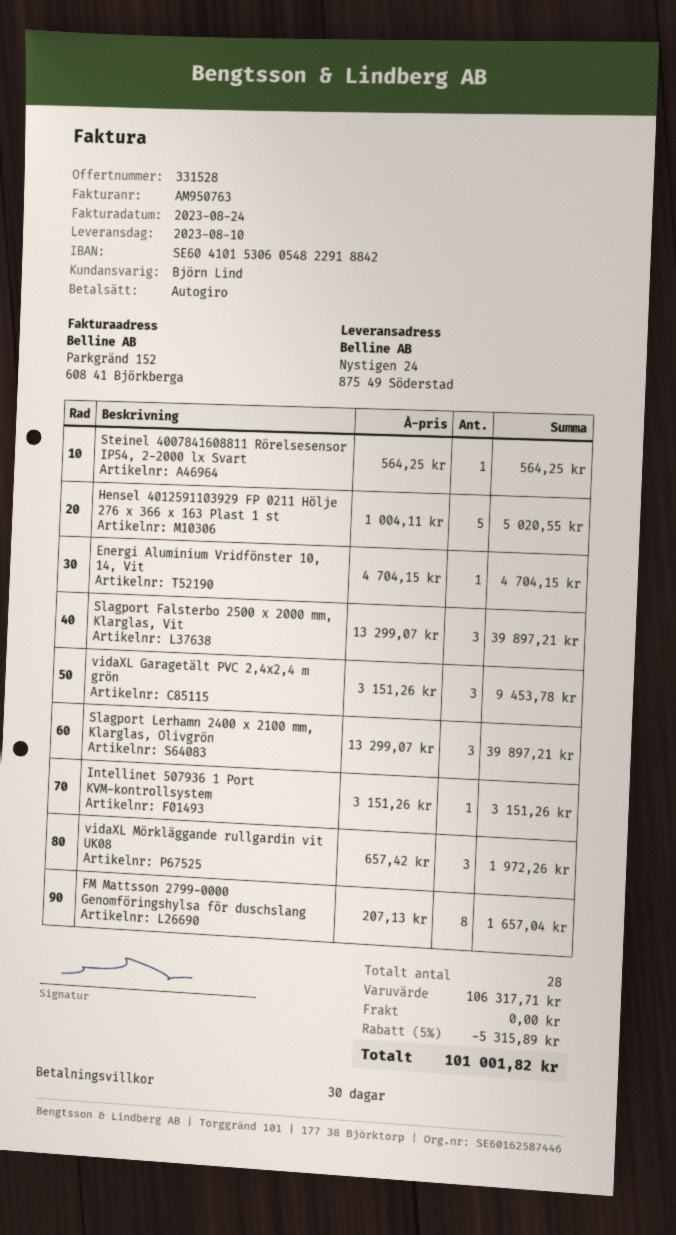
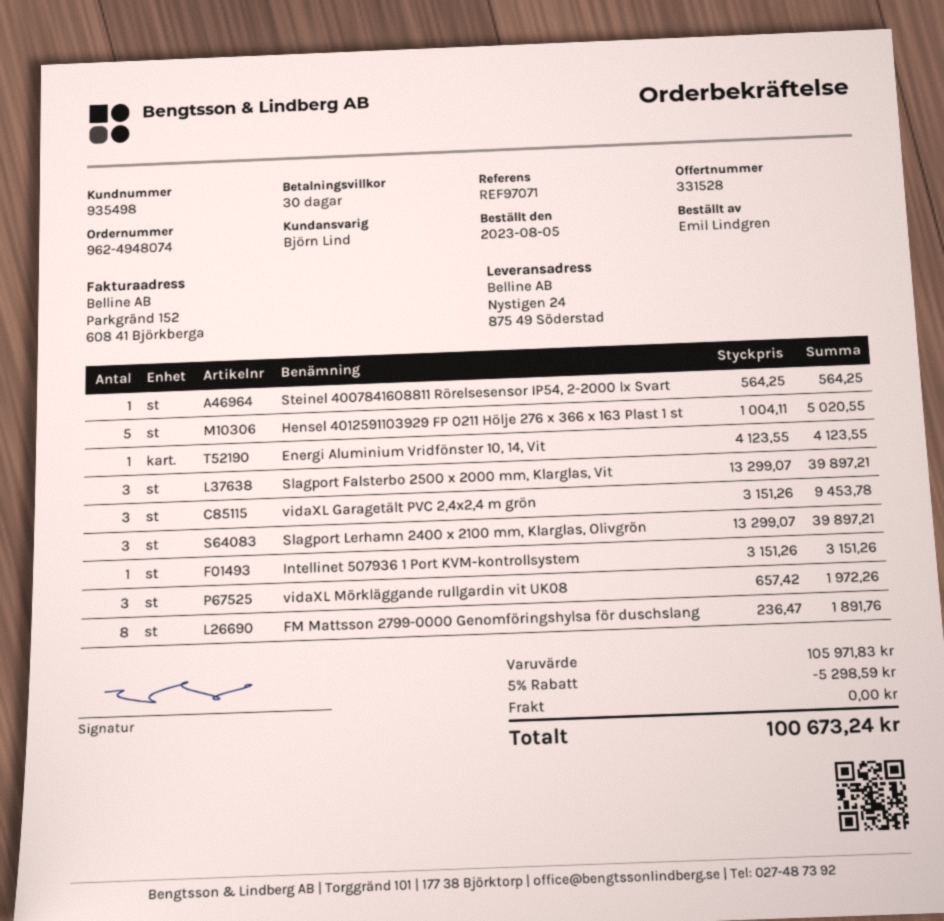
Energi Aluminium Vridfönster 10, 14, Vit: 1 x 4704.15 = 4704.15 -> 1 x 4123.55 = 4123.55
FM Mattsson 2799-0000 Genomföringshylsa för duschslang: 8 x 207.13 = 1657.04 -> 8 x 236.47 = 1891.76
subtotal: 106317.71 -> 105971.83
discount: 5% = 5315.89 -> 5% = 5298.59
total: 101001.82 -> 100673.24

